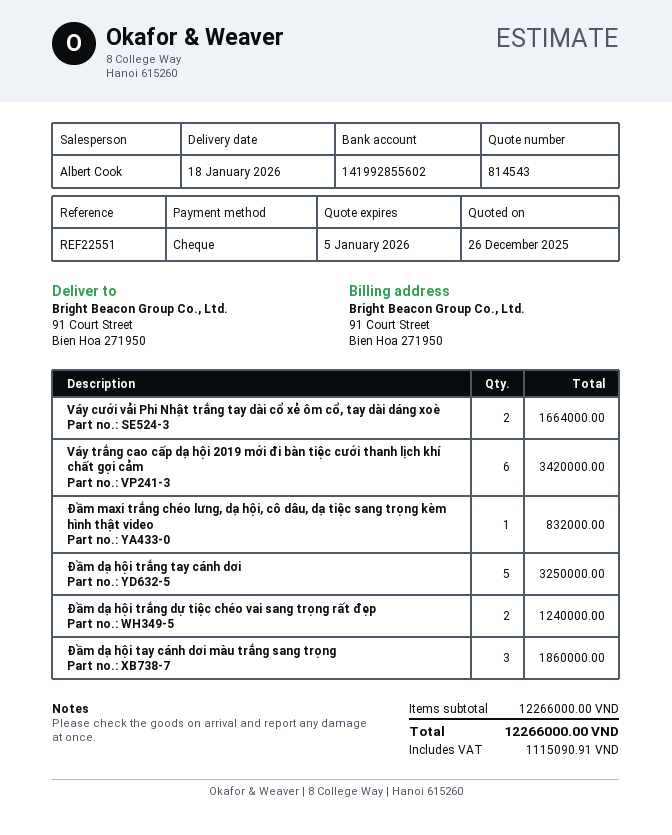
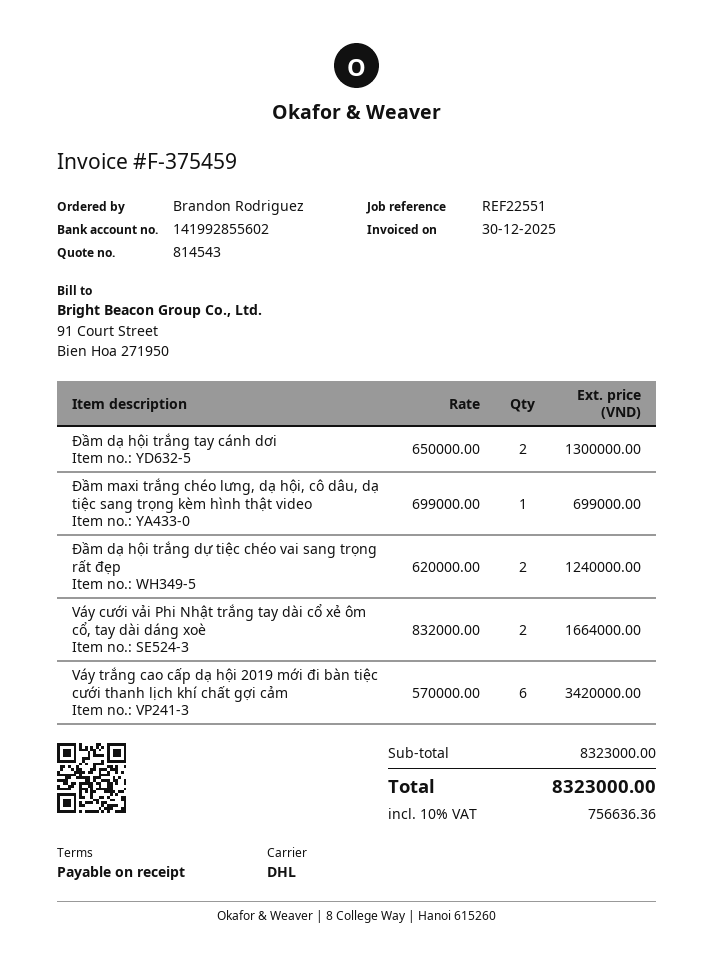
Đầm maxi trắng chéo lưng, dạ hội, cô dâu, dạ tiệc sang trọng kèm hình thật video: 1 for 832000.00 -> 1 for 699000.00
Đầm dạ hội trắng tay cánh dơi: 5 for 3250000.00 -> 2 for 1300000.00
Đầm dạ hội tay cánh dơi màu trắng sang trọng: 3 for 1860000.00 -> none
subtotal: 12266000.00 -> 8323000.00
tax: 1115090.91 -> 756636.36
total: 12266000.00 -> 8323000.00

